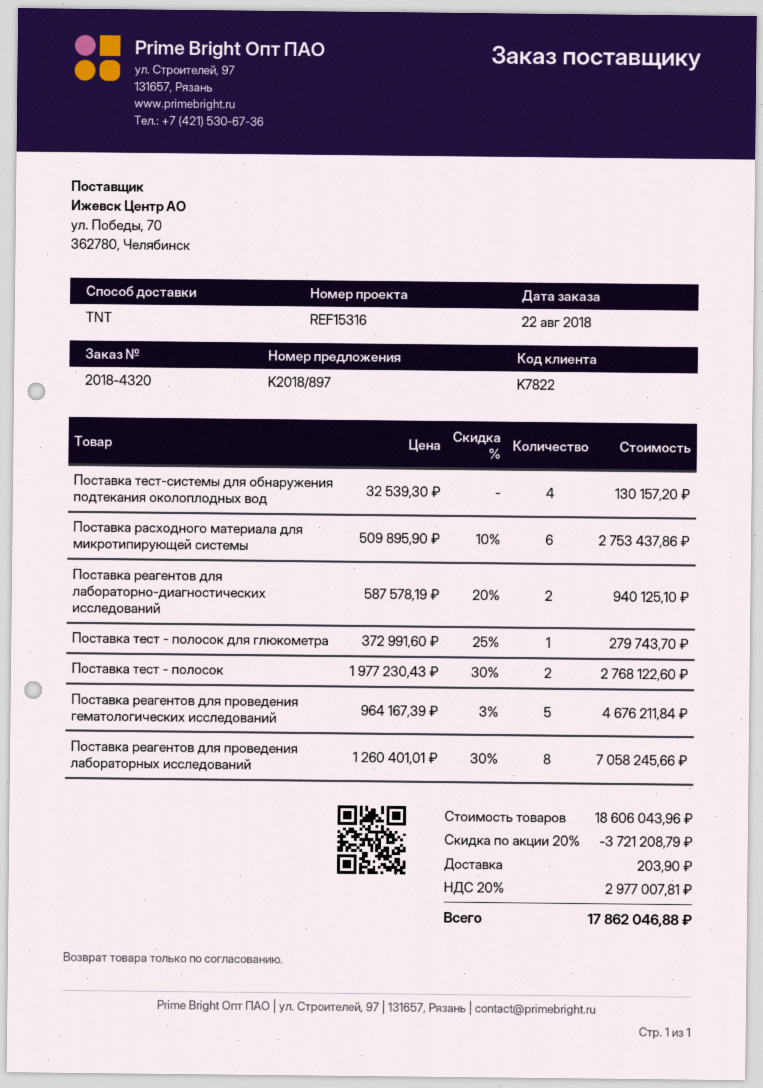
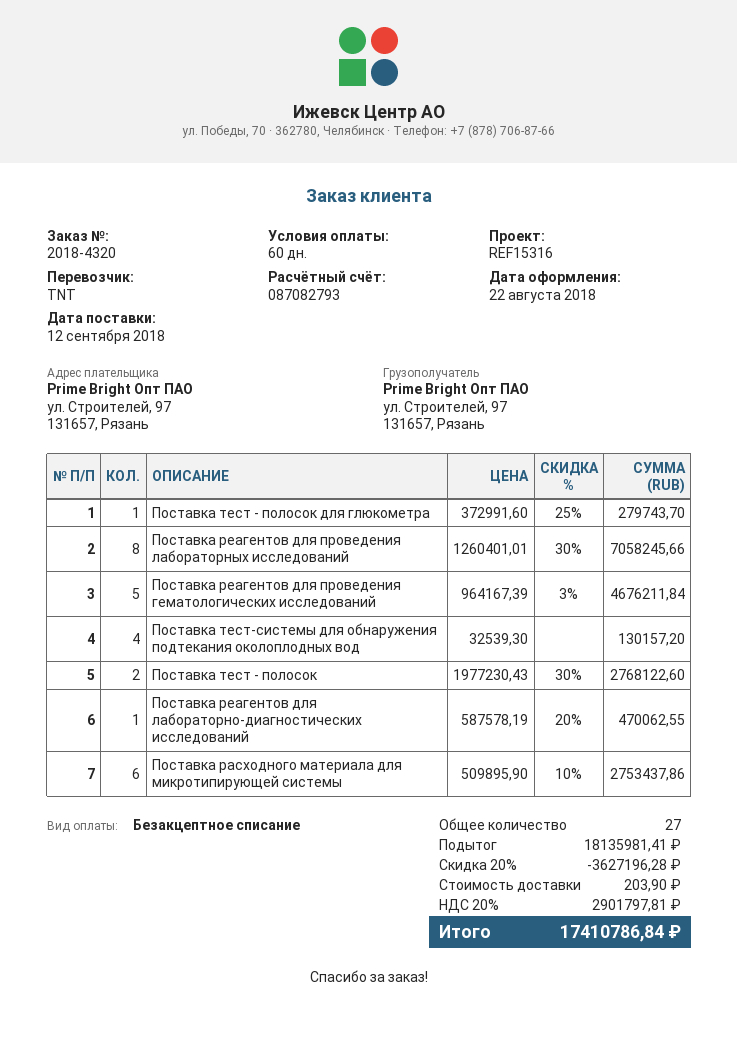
Поставка реагентов для лабораторно-диагностических исследований: 2 x 587578.19 - 20% = 940125.10 -> 1 x 587578.19 - 20% = 470062.55
subtotal: 18606043.96 -> 18135981.41
discount: 20% = 3721208.79 -> 20% = 3627196.28
tax: 20% = 2977007.81 -> 20% = 2901797.81
total: 17862046.88 -> 17410786.84

